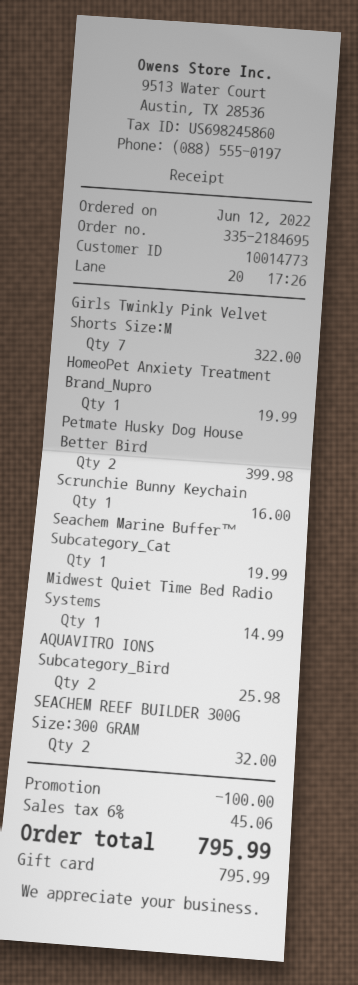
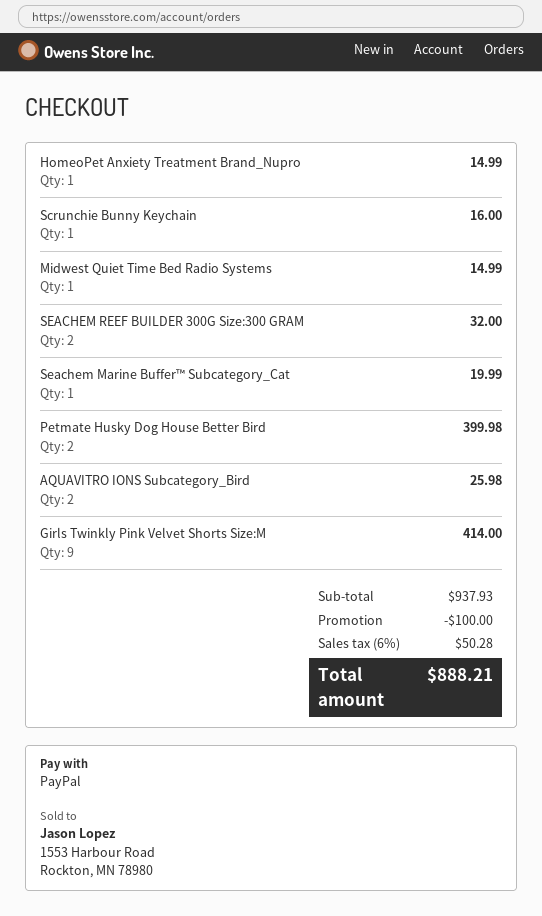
payment method: gift card -> PayPal
Girls Twinkly Pink Velvet Shorts Size:M: 7 for 322.00 -> 9 for 414.00
HomeoPet Anxiety Treatment Brand_Nupro: 1 for 19.99 -> 1 for 14.99
tax: 6% = 45.06 -> 6% = 50.28
total: 795.99 -> 888.21

